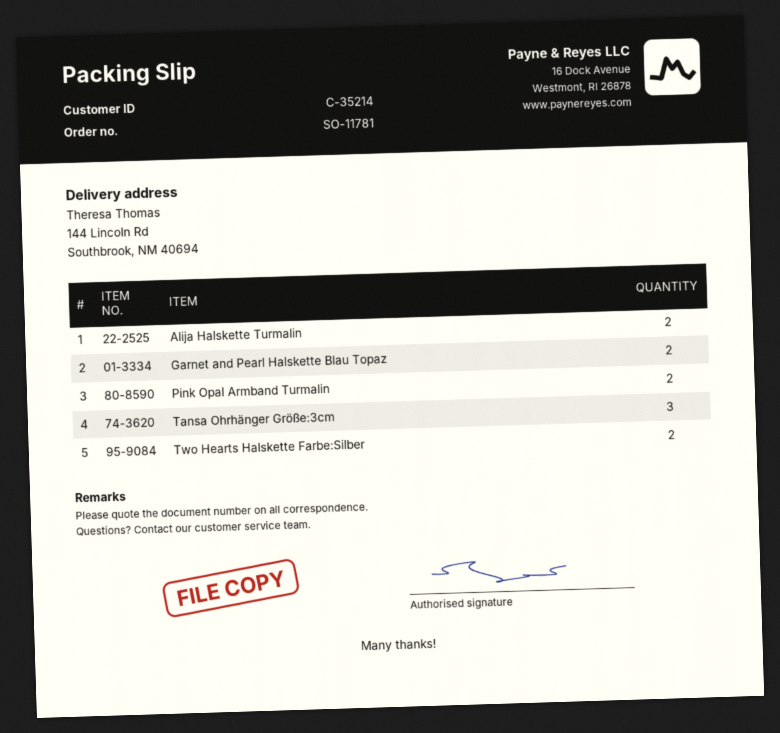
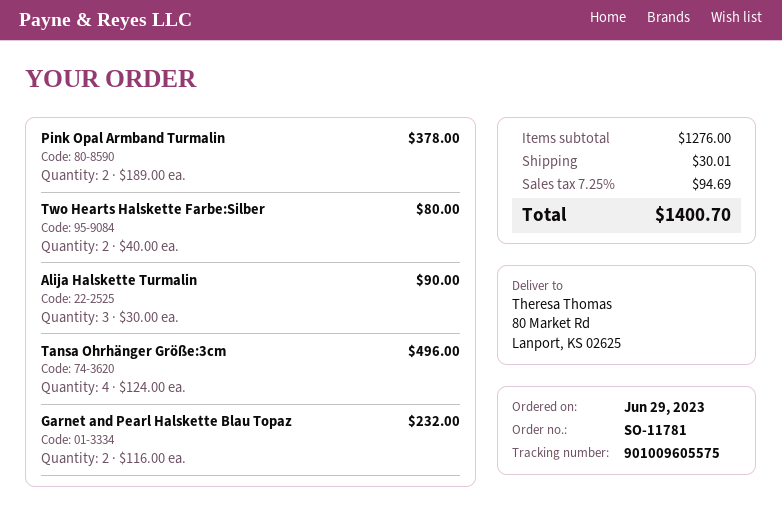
ship to: 144 Lincoln Rd, Southbrook, NM 40694 -> 80 Market Rd, Lanport, KS 02625
Alija Halskette Turmalin: 2 -> 3
Tansa Ohrhänger Größe:3cm: 3 -> 4

